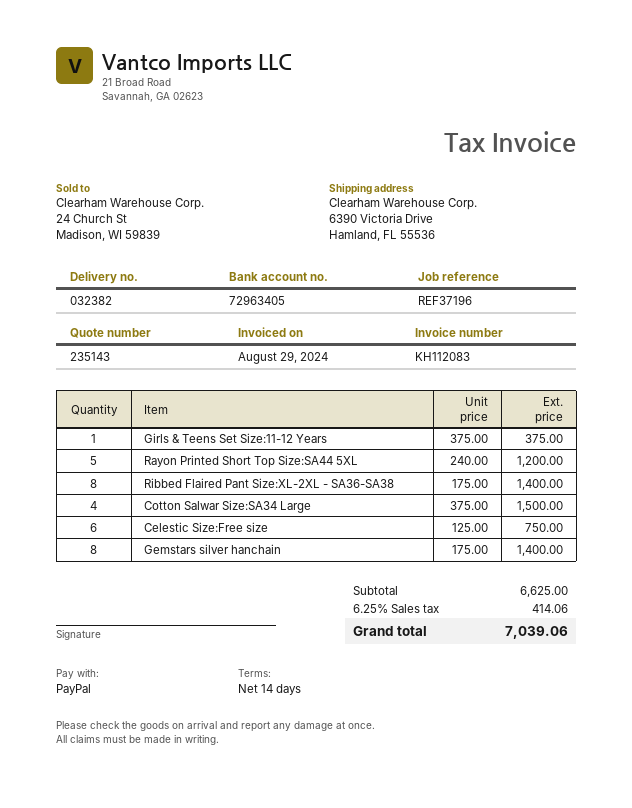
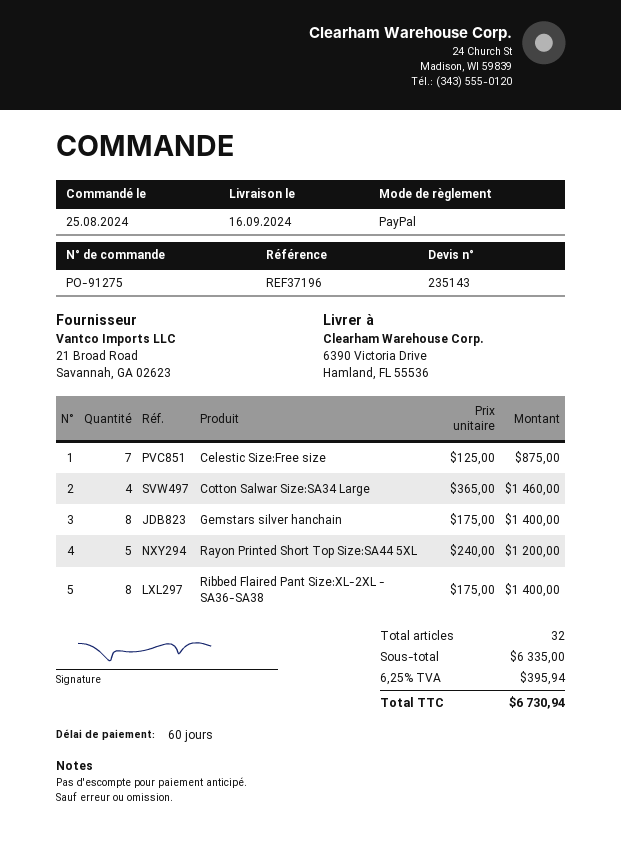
payment terms: 14 days -> 60 days
Girls & Teens Set Size:11-12 Years: 1 x 375.00 = 375.00 -> none
Cotton Salwar Size:SA34 Large: 4 x 375.00 = 1500.00 -> 4 x 365.00 = 1460.00
Celestic Size:Free size: 6 x 125.00 = 750.00 -> 7 x 125.00 = 875.00
subtotal: 6625.00 -> 6335.00
tax: 6.25% = 414.06 -> 6.25% = 395.94
total: 7039.06 -> 6730.94

